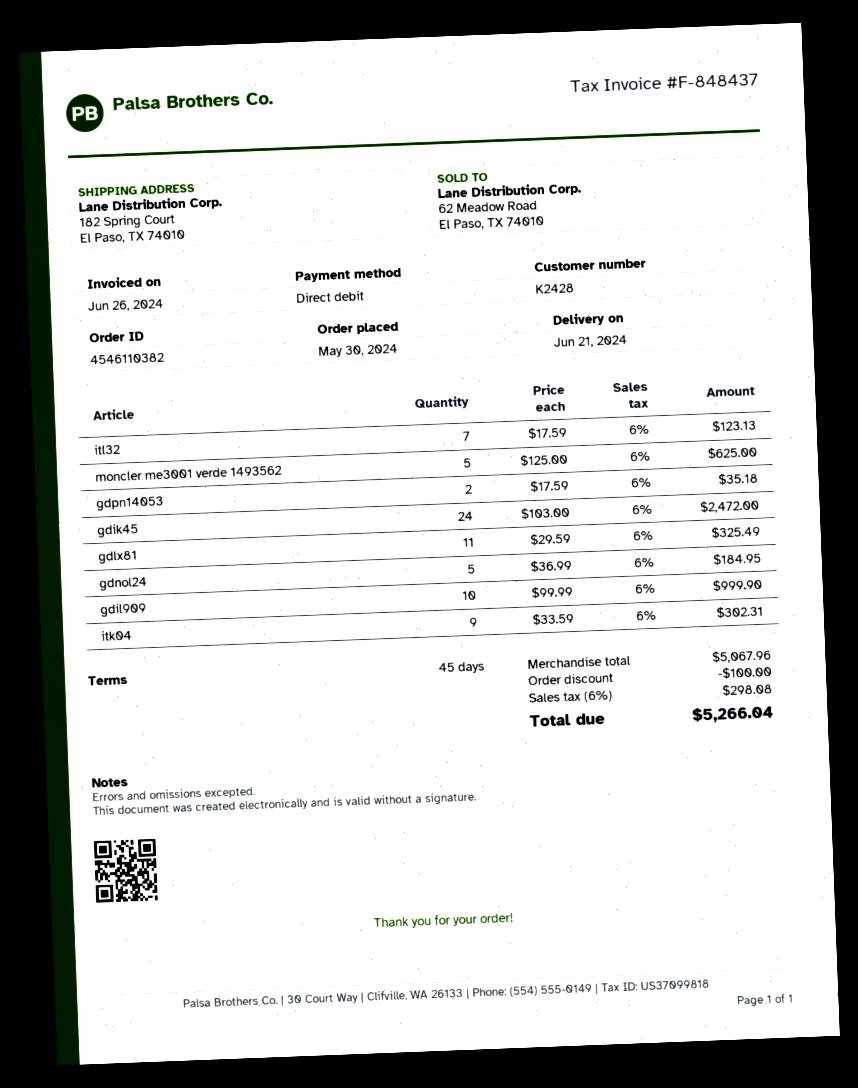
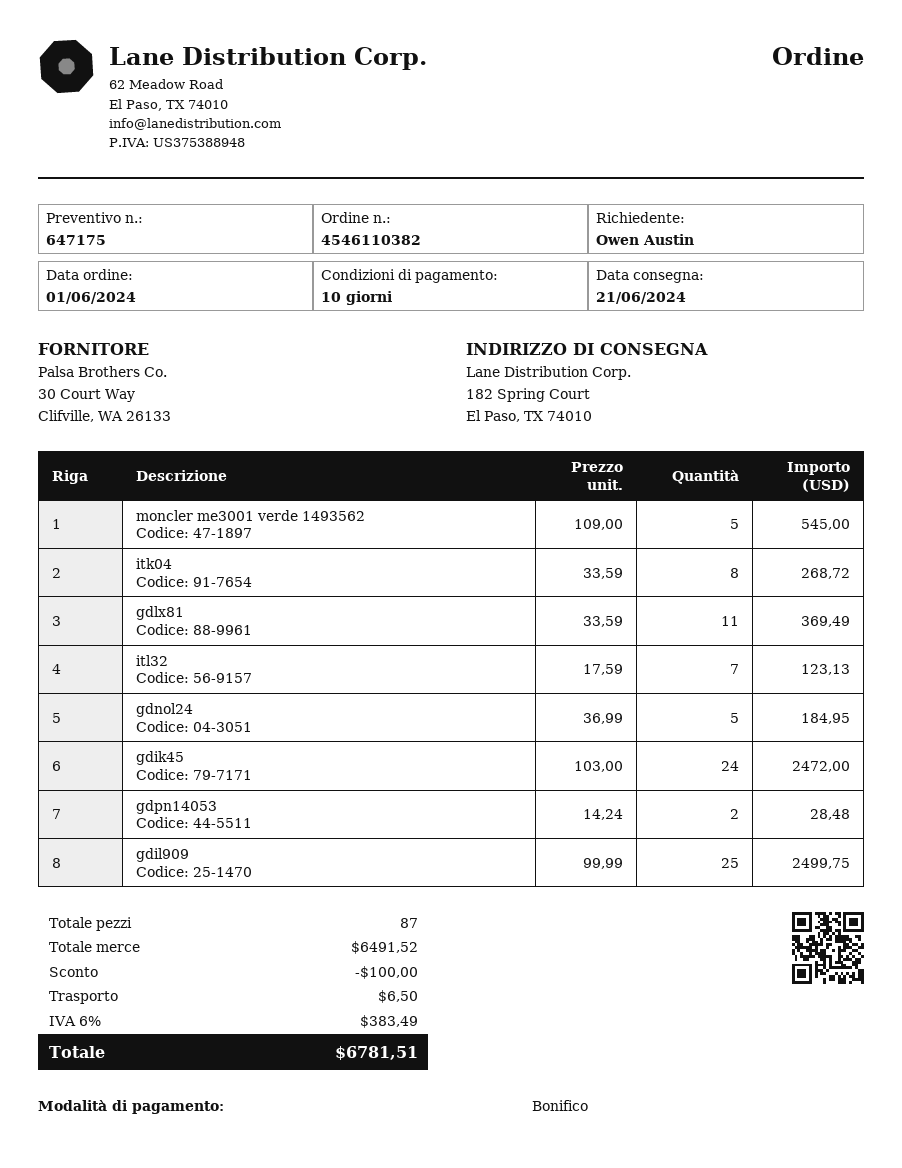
order date: 2024-05-30 -> 2024-06-01
payment terms: 45 days -> 10 days
payment method: direct debit -> bank transfer
moncler me3001 verde 1493562: 5 x 125.00 = 625.00 -> 5 x 109.00 = 545.00
gdpn14053: 2 x 17.59 = 35.18 -> 2 x 14.24 = 28.48
gdlx81: 11 x 29.59 = 325.49 -> 11 x 33.59 = 369.49
gdil909: 10 x 99.99 = 999.90 -> 25 x 99.99 = 2499.75
itk04: 9 x 33.59 = 302.31 -> 8 x 33.59 = 268.72
subtotal: 5067.96 -> 6491.52
shipping: none -> 6.50
tax: 6% = 298.08 -> 6% = 383.49
total: 5266.04 -> 6781.51

